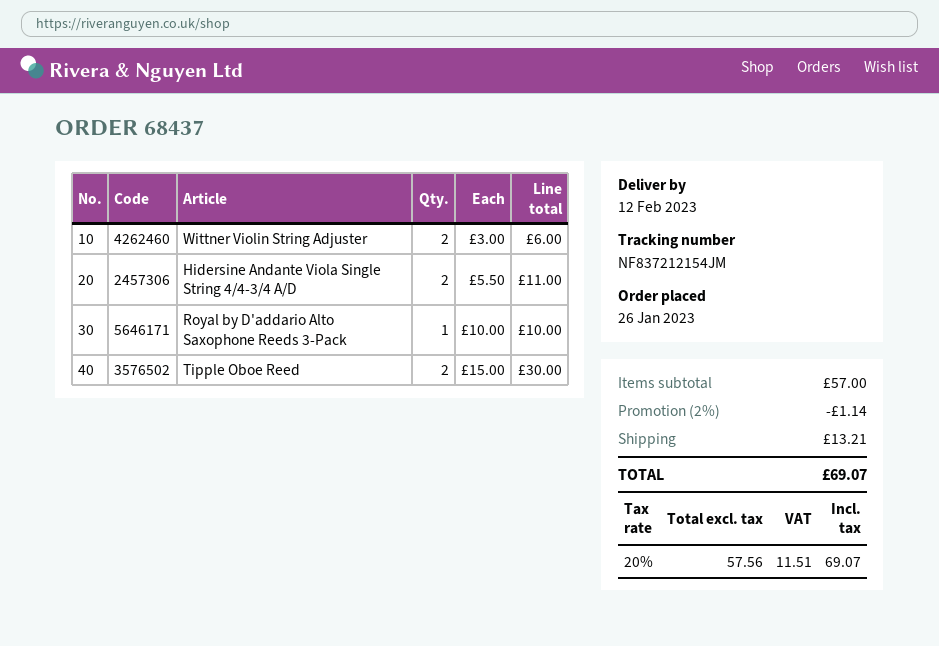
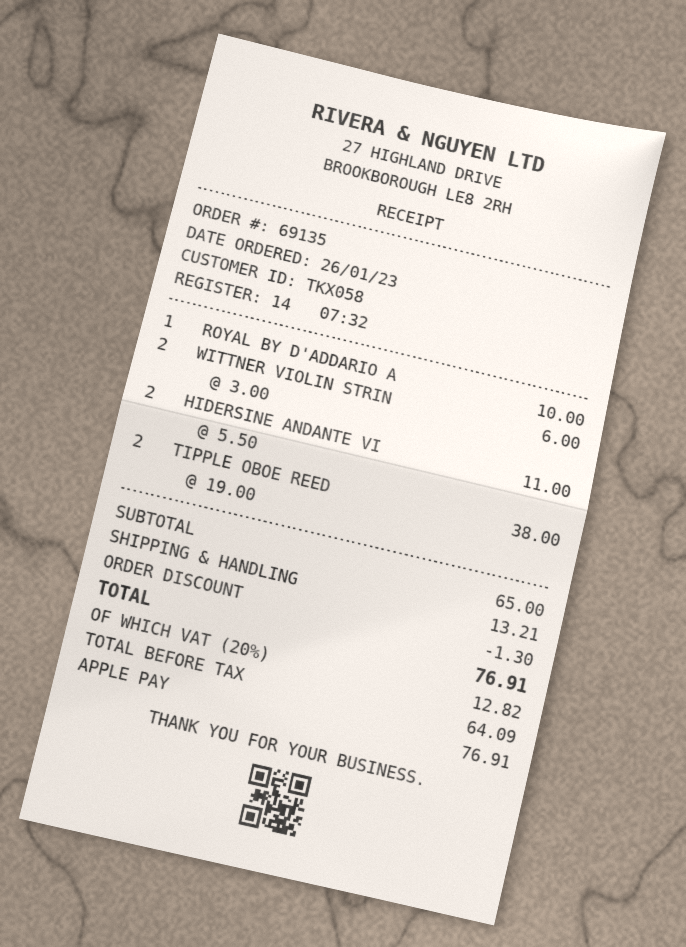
order number: 68437 -> 69135
Tipple Oboe Reed: 2 x 15.00 = 30.00 -> 2 x 19.00 = 38.00
subtotal: 57.00 -> 65.00
discount: 1.14 -> 1.30
net: 57.56 -> 64.09
tax: 20% = 11.51 -> 20% = 12.82
total: 69.07 -> 76.91

